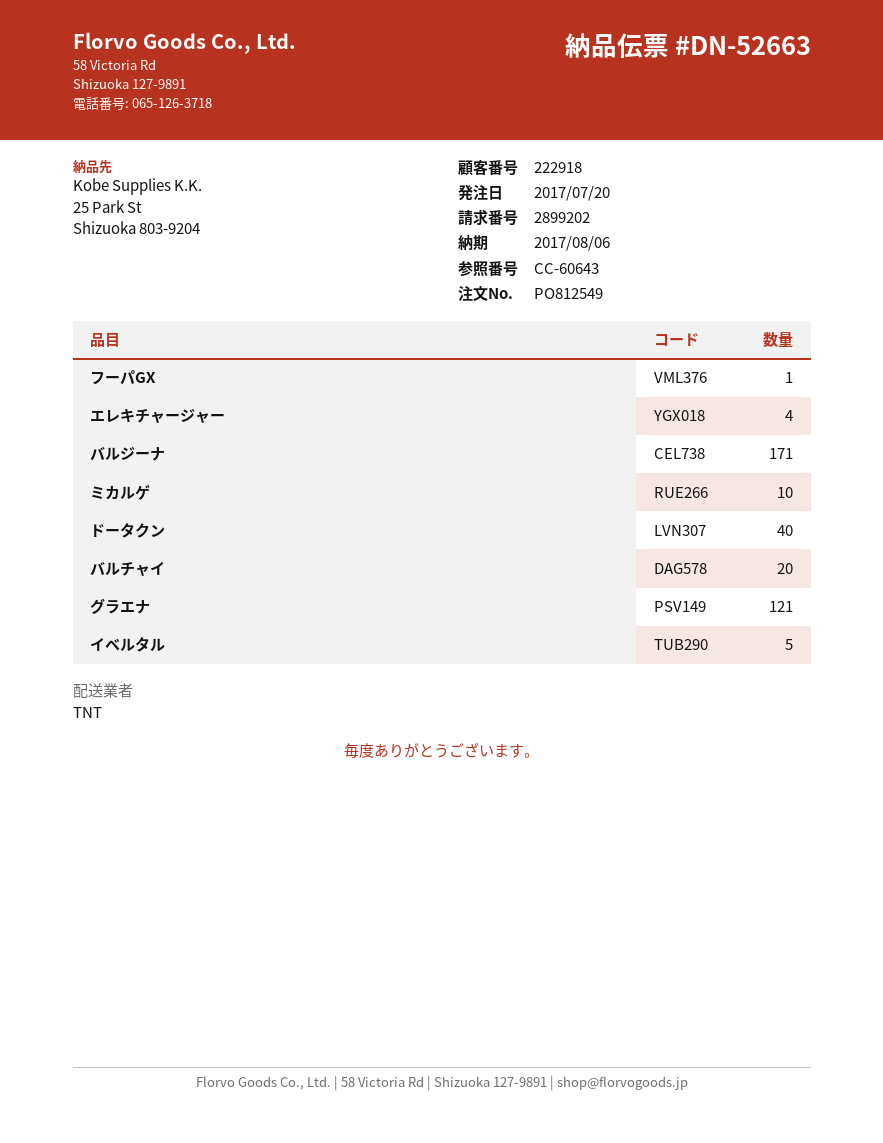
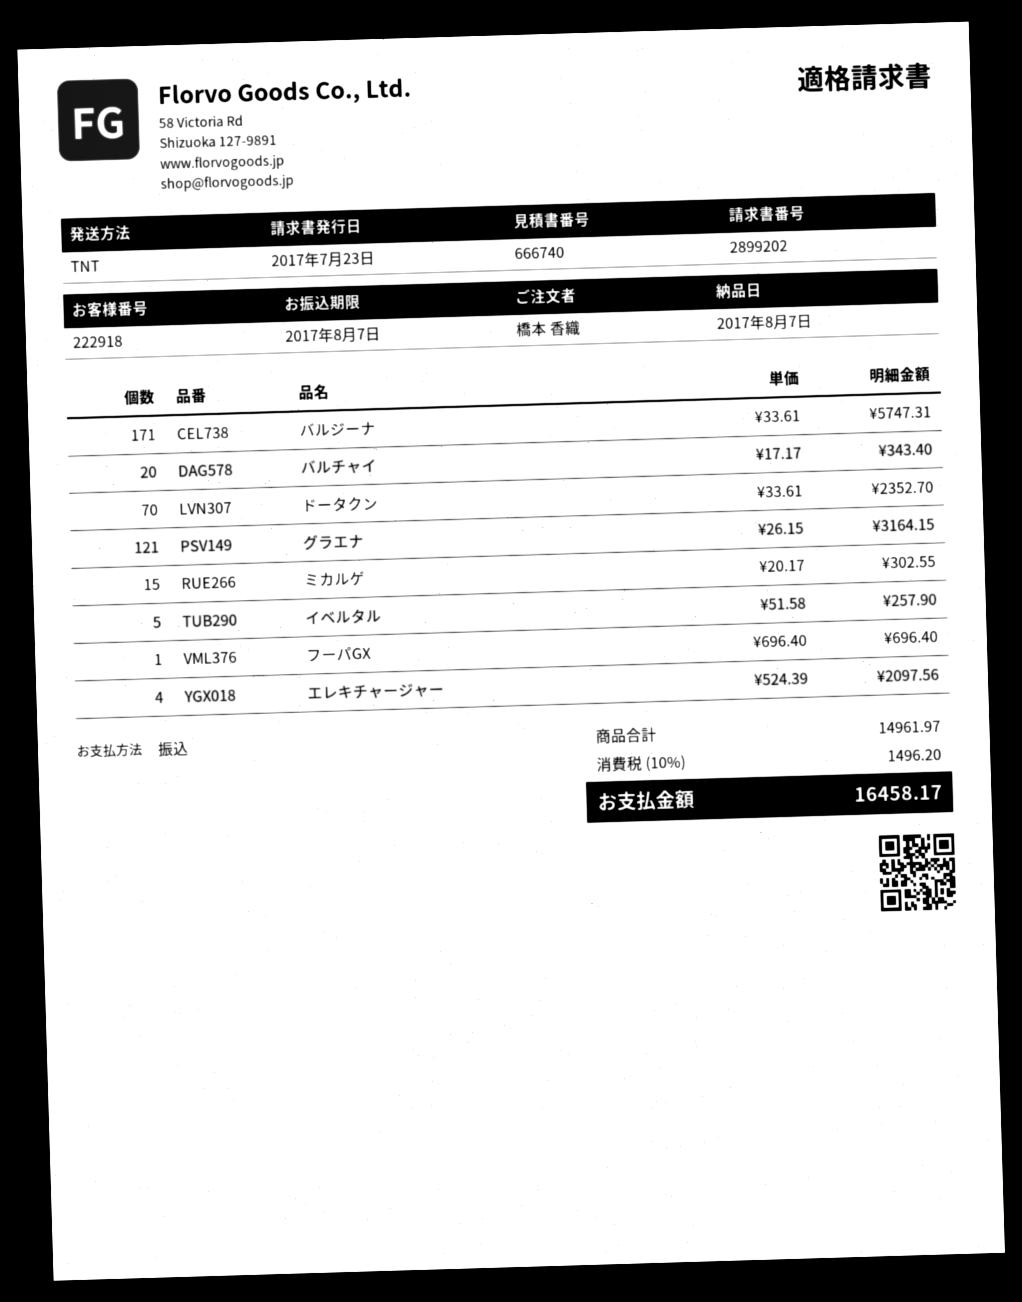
delivery date: 2017-08-06 -> 2017-08-07
ミカルゲ: 10 -> 15
ドータクン: 40 -> 70

